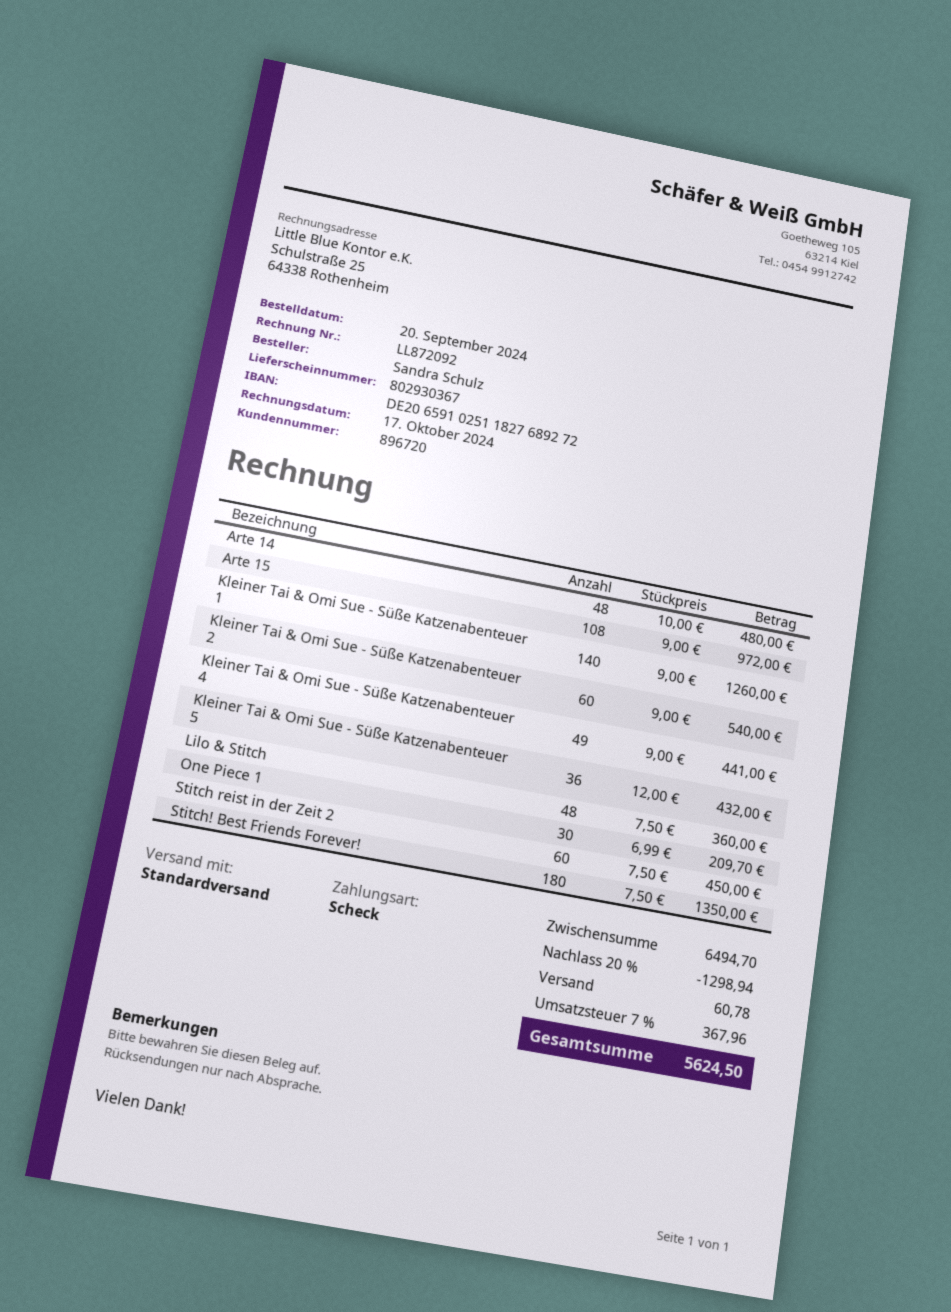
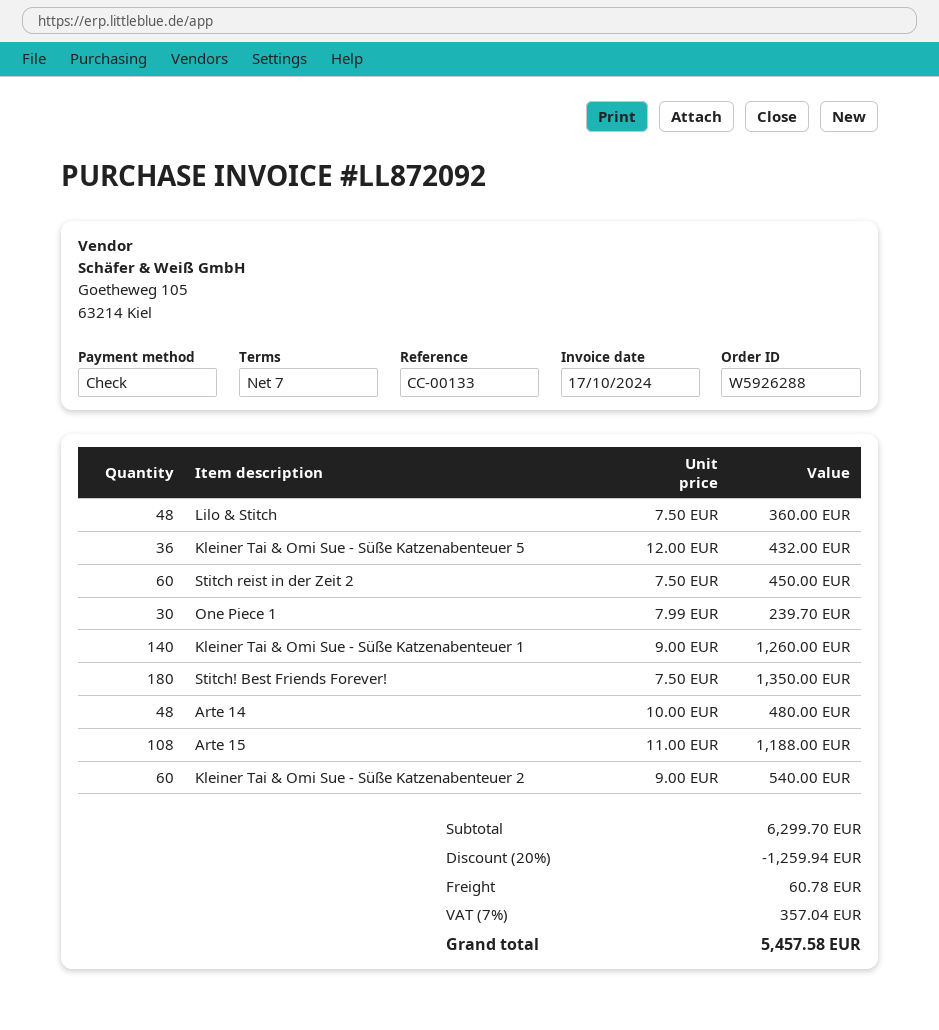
Arte 15: 108 x 9.00 = 972.00 -> 108 x 11.00 = 1188.00
Kleiner Tai & Omi Sue - Süße Katzenabenteuer 4: 49 x 9.00 = 441.00 -> none
One Piece 1: 30 x 6.99 = 209.70 -> 30 x 7.99 = 239.70
subtotal: 6494.70 -> 6299.70
discount: 20% = 1298.94 -> 20% = 1259.94
tax: 7% = 367.96 -> 7% = 357.04
total: 5624.50 -> 5457.58

